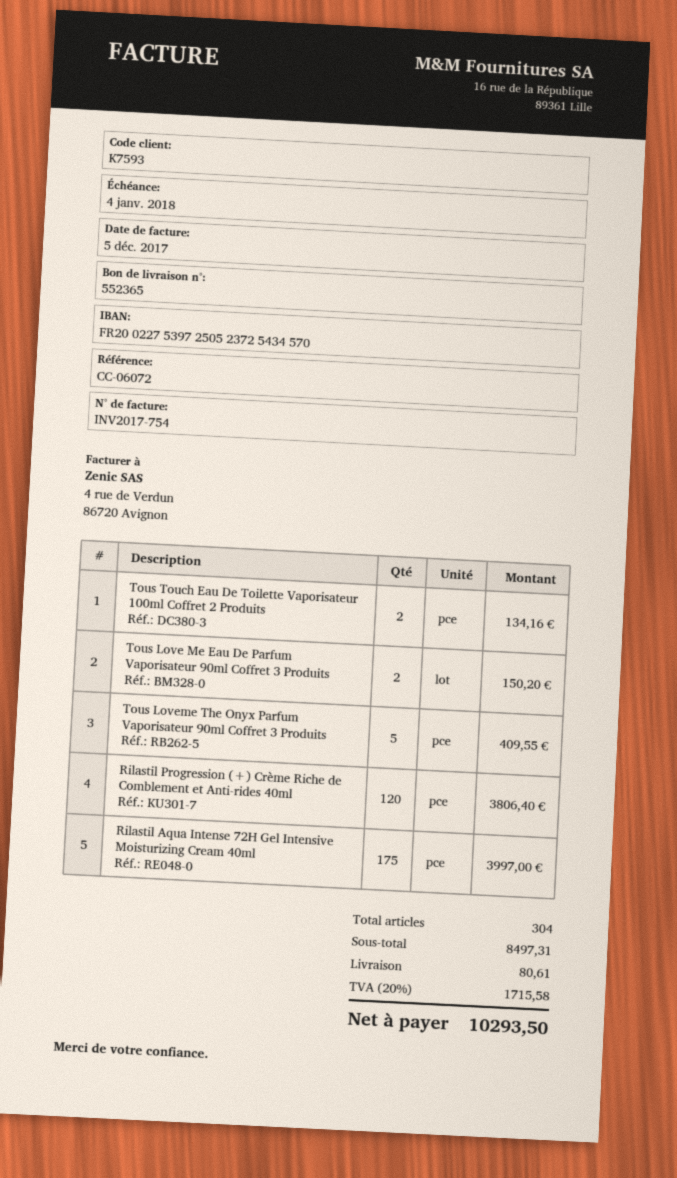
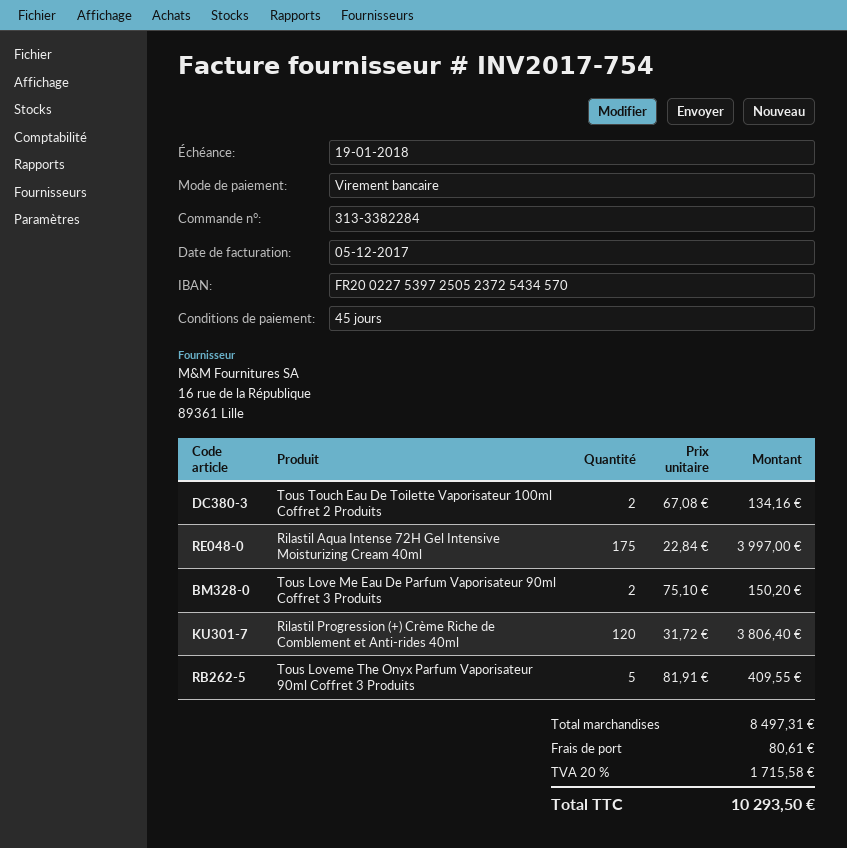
due date: 2018-01-04 -> 2018-01-19

